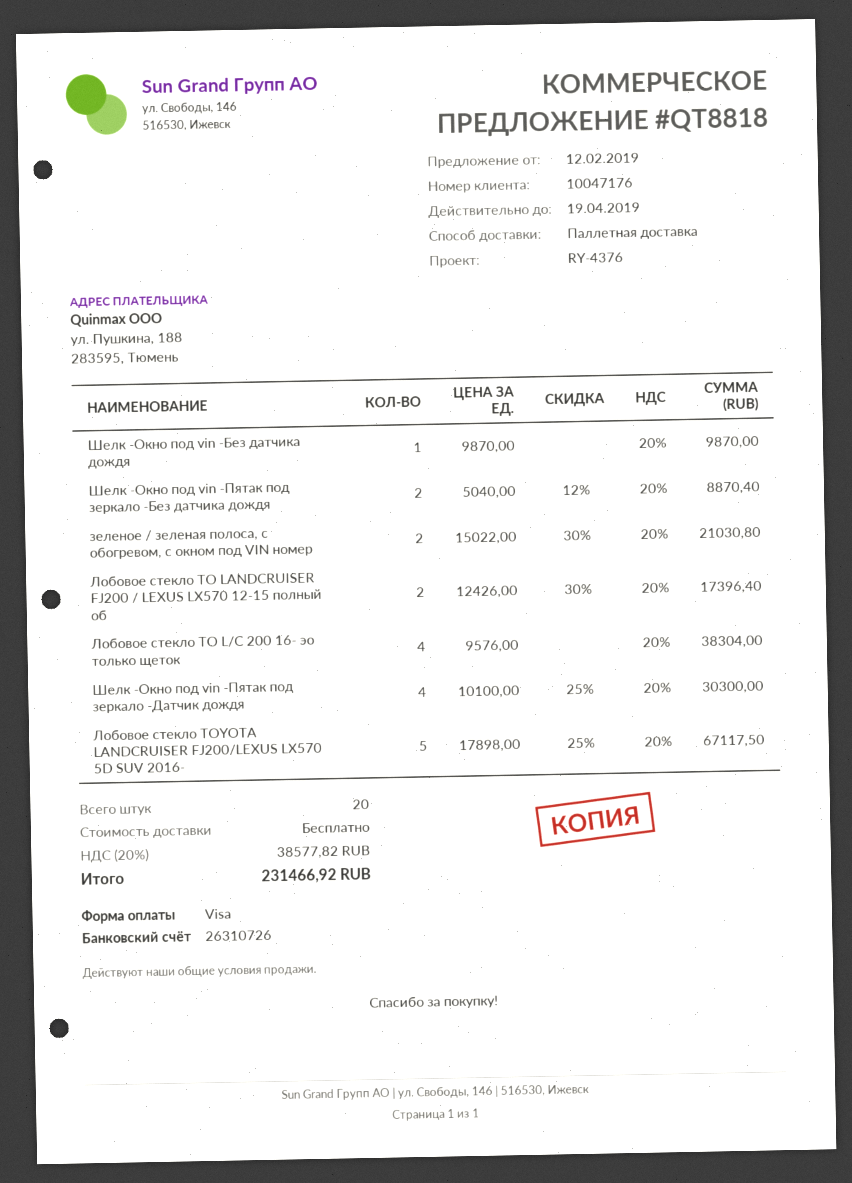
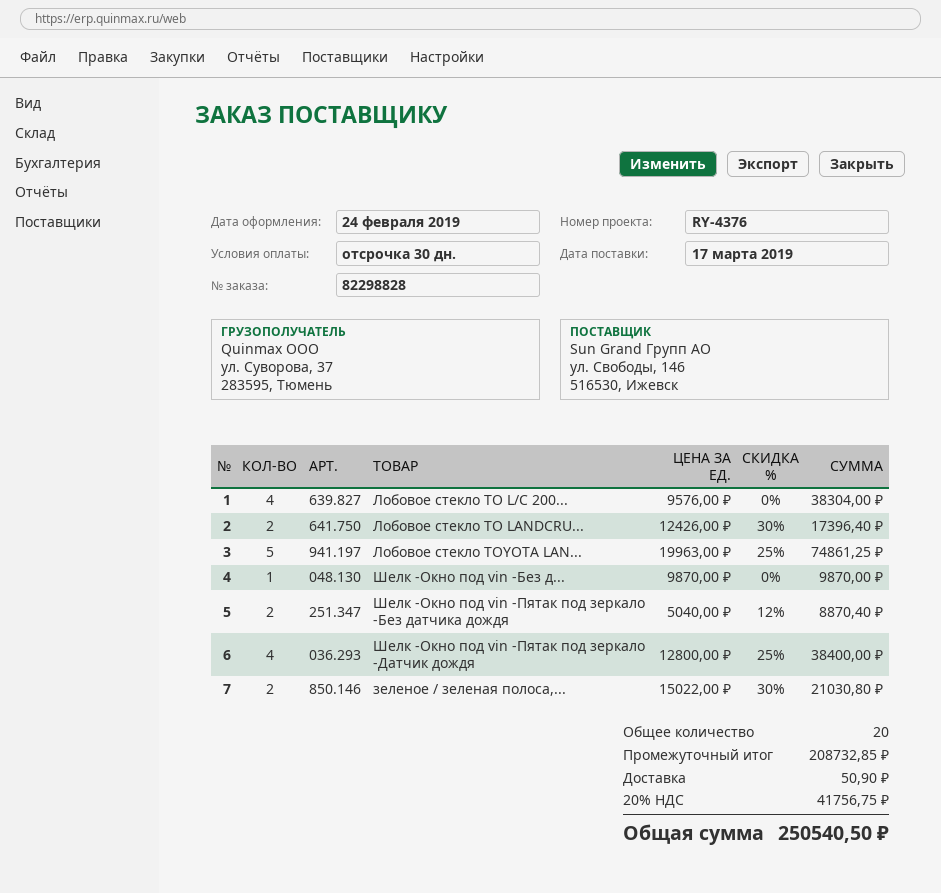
Шелк -Окно под vin -Пятак под зеркало -Датчик дождя: 4 x 10100.00 - 25% = 30300.00 -> 4 x 12800.00 - 25% = 38400.00
Лобовое стекло TOYOTA LANDCRUISER FJ200/LEXUS LX570 5D SUV 2016-: 5 x 17898.00 - 25% = 67117.50 -> 5 x 19963.00 - 25% = 74861.25
shipping: 0.00 -> 50.90
tax: 20% = 38577.82 -> 20% = 41756.75
total: 231466.92 -> 250540.50

